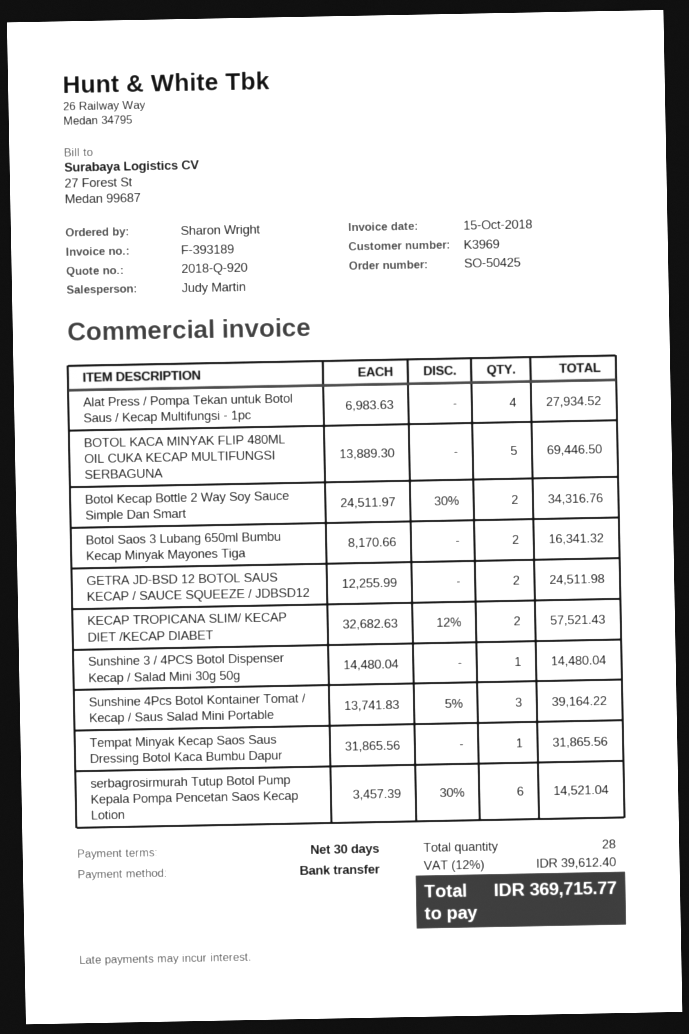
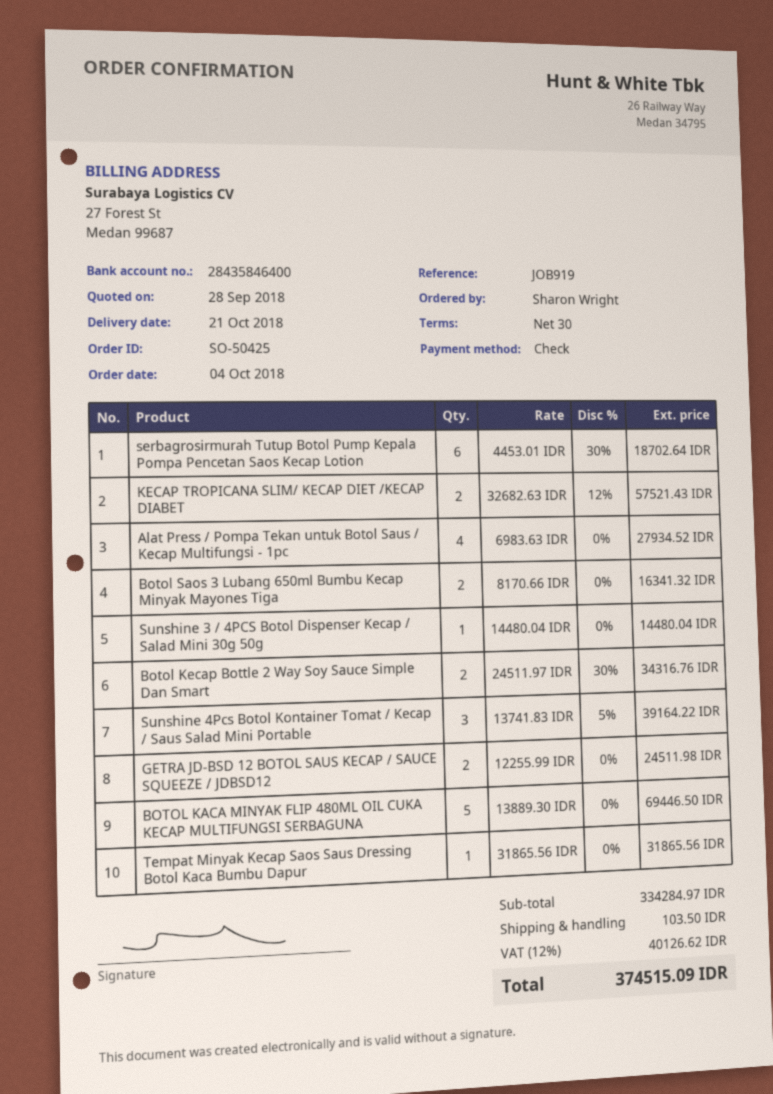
payment method: bank transfer -> cheque
serbagrosirmurah Tutup Botol Pump Kepala Pompa Pencetan Saos Kecap Lotion: 6 x 3457.39 - 30% = 14521.04 -> 6 x 4453.01 - 30% = 18702.64
shipping: none -> 103.50
tax: 12% = 39612.40 -> 12% = 40126.62
total: 369715.77 -> 374515.09

